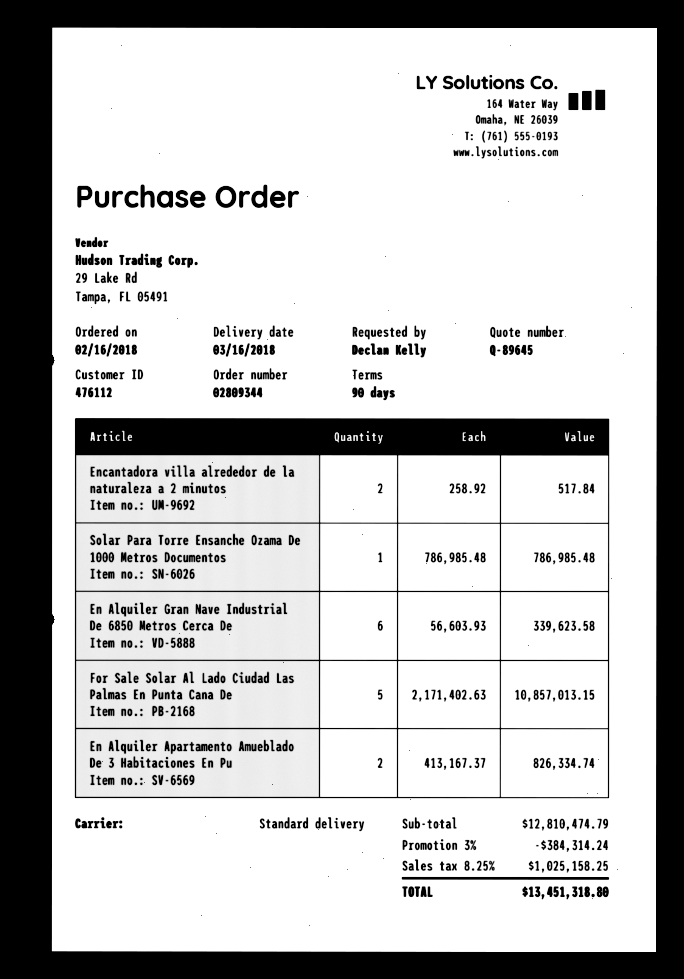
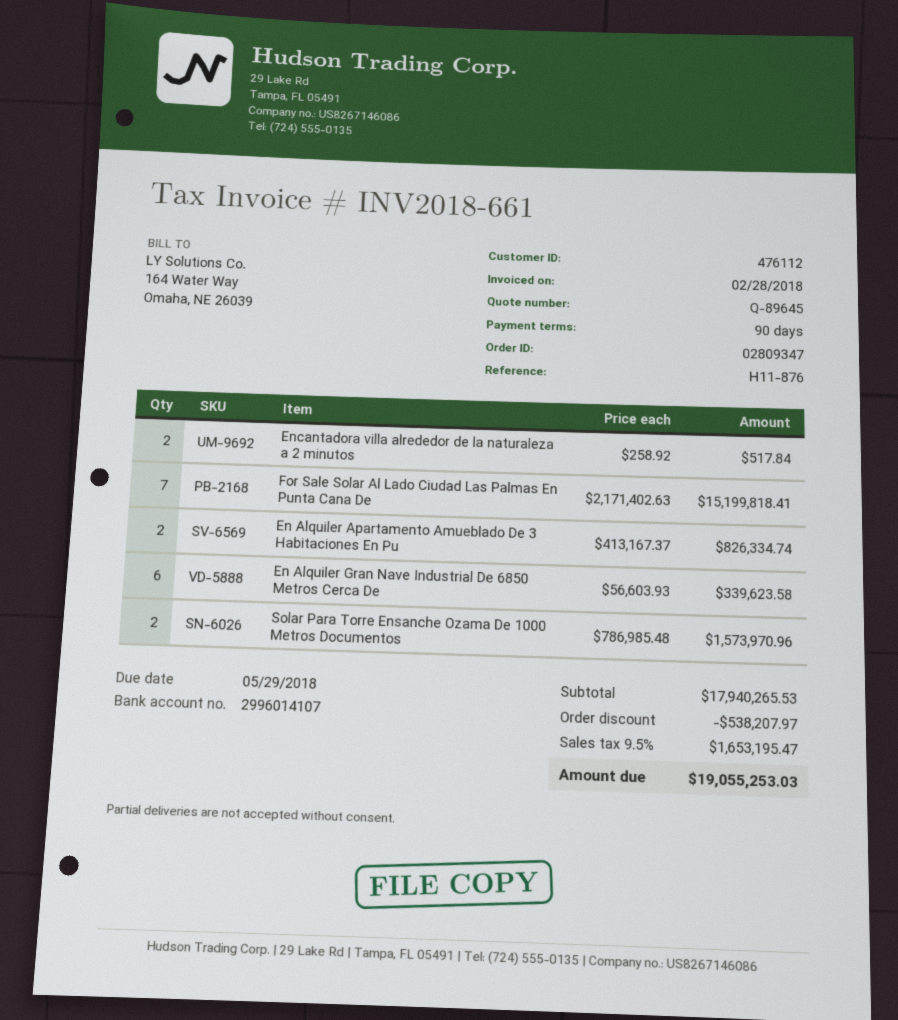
order number: 02809344 -> 02809347
Solar Para Torre Ensanche Ozama De 1000 Metros Documentos: 1 x 786985.48 = 786985.48 -> 2 x 786985.48 = 1573970.96
For Sale Solar Al Lado Ciudad Las Palmas En Punta Cana De: 5 x 2171402.63 = 10857013.15 -> 7 x 2171402.63 = 15199818.41
subtotal: 12810474.79 -> 17940265.53
discount: 384314.24 -> 538207.97
tax: 8.25% = 1025158.25 -> 9.5% = 1653195.47
total: 13451318.80 -> 19055253.03

